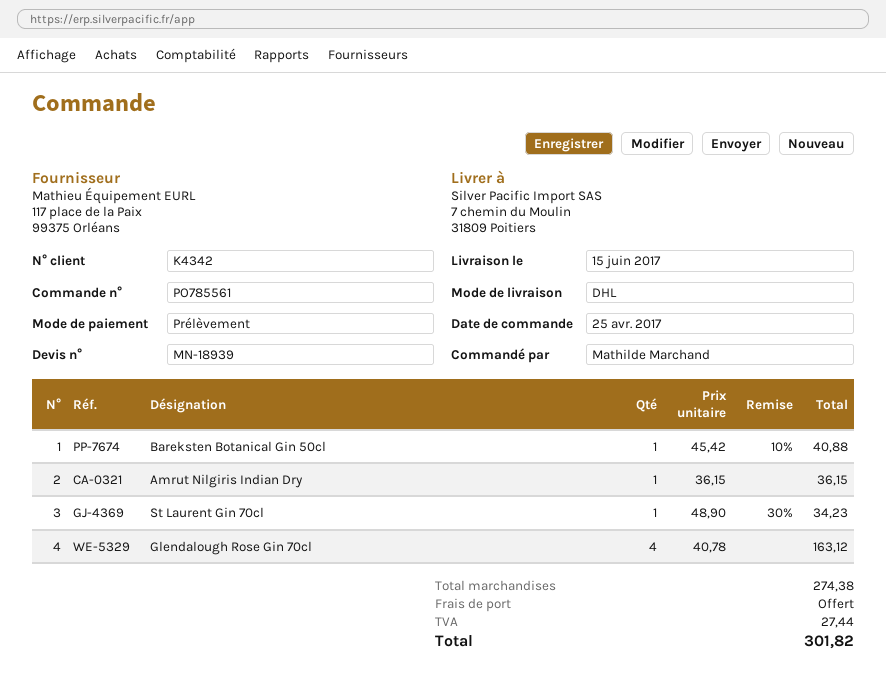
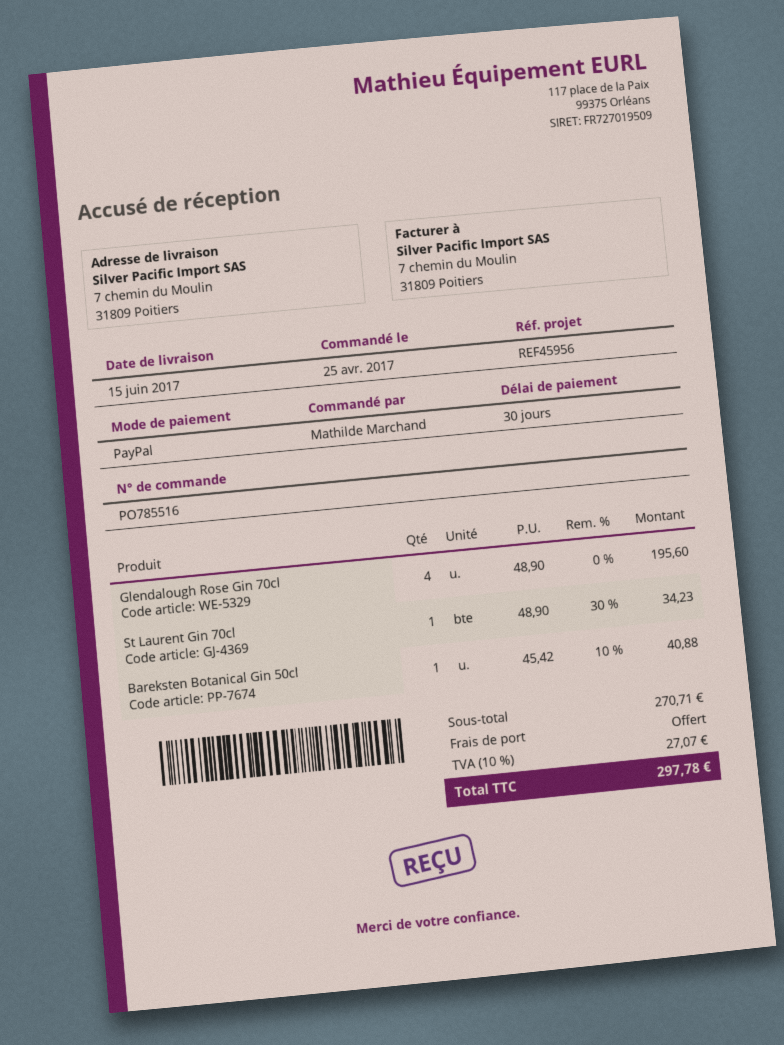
order number: PO785561 -> PO785516
payment method: direct debit -> PayPal
Amrut Nilgiris Indian Dry: 1 x 36.15 = 36.15 -> none
Glendalough Rose Gin 70cl: 4 x 40.78 = 163.12 -> 4 x 48.90 = 195.60
subtotal: 274.38 -> 270.71
tax: 27.44 -> 27.07
total: 301.82 -> 297.78

